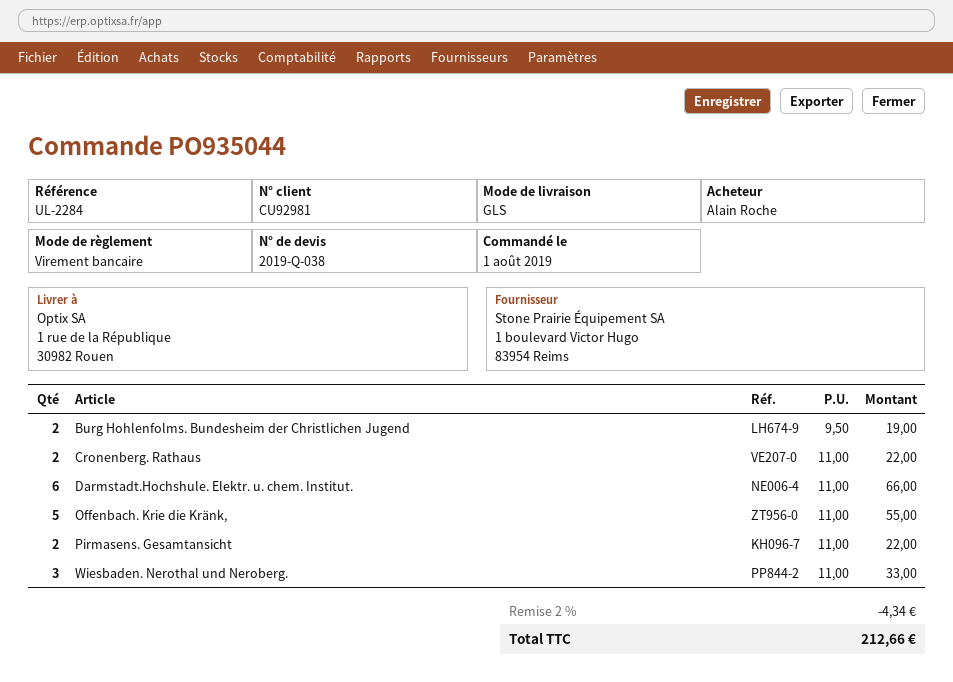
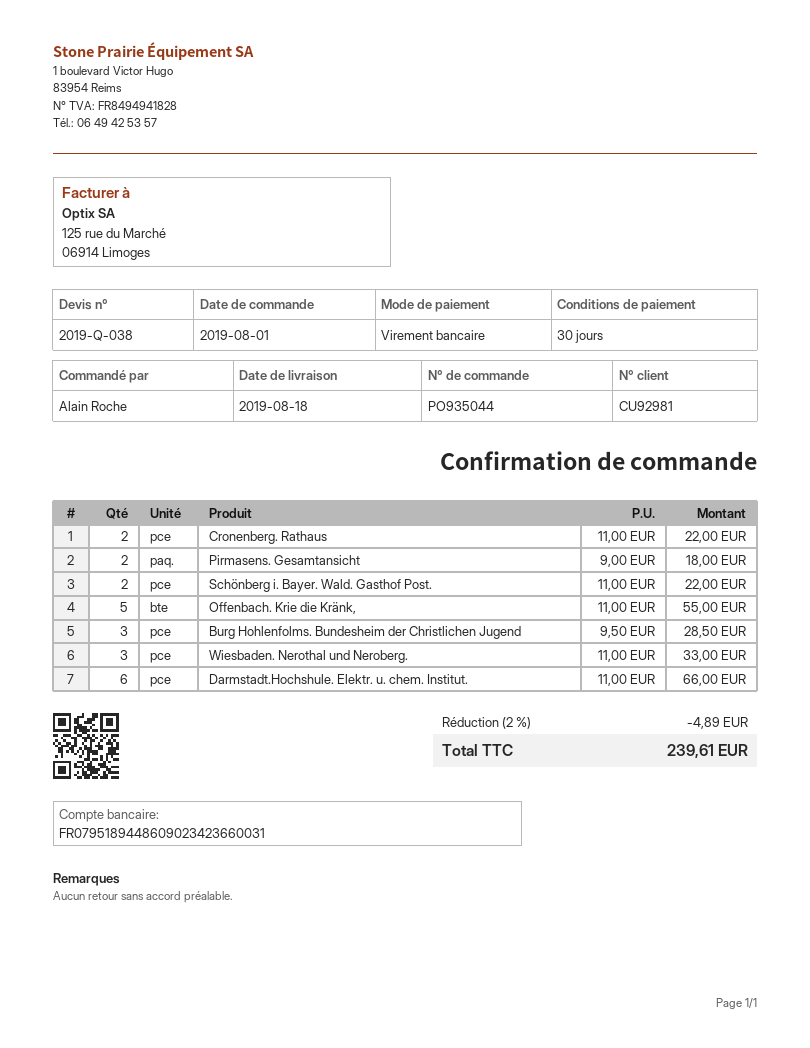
Burg Hohlenfolms. Bundesheim der Christlichen Jugend: 2 x 9.50 = 19.00 -> 3 x 9.50 = 28.50
Pirmasens. Gesamtansicht: 2 x 11.00 = 22.00 -> 2 x 9.00 = 18.00
Schönberg i. Bayer. Wald. Gasthof Post.: none -> 2 x 11.00 = 22.00
discount: 2% = 4.34 -> 2% = 4.89
total: 212.66 -> 239.61

